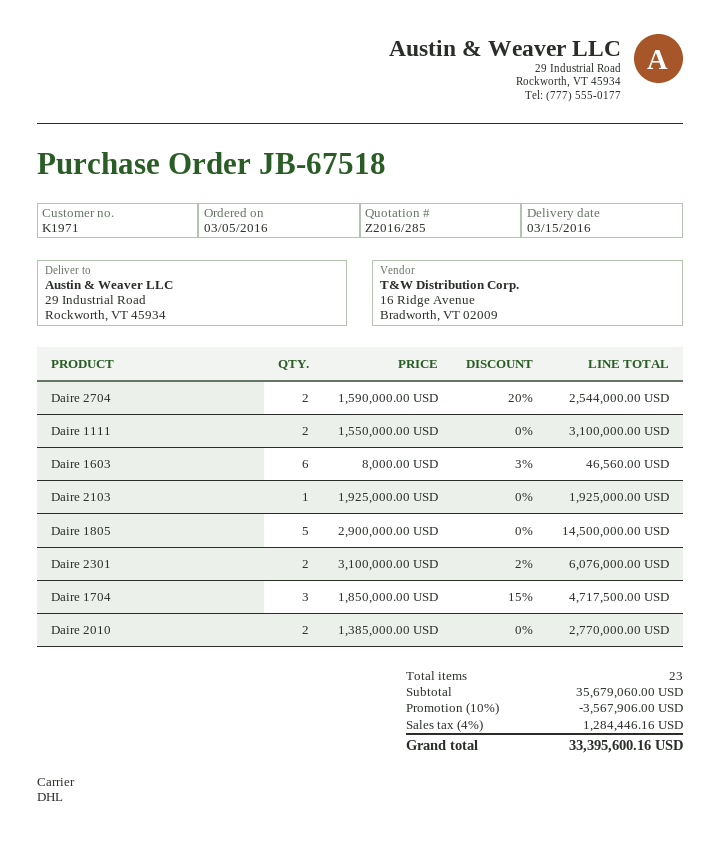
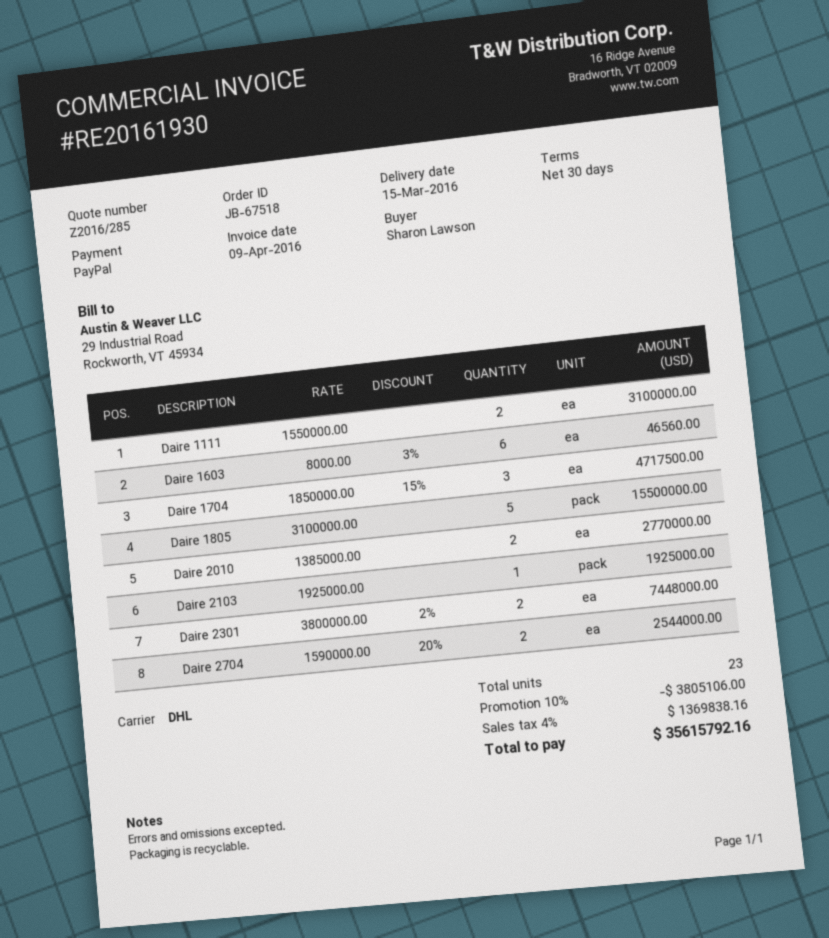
Daire 1805: 5 x 2900000.00 = 14500000.00 -> 5 x 3100000.00 = 15500000.00
Daire 2301: 2 x 3100000.00 - 2% = 6076000.00 -> 2 x 3800000.00 - 2% = 7448000.00
discount: 10% = 3567906.00 -> 10% = 3805106.00
tax: 4% = 1284446.16 -> 4% = 1369838.16
total: 33395600.16 -> 35615792.16

